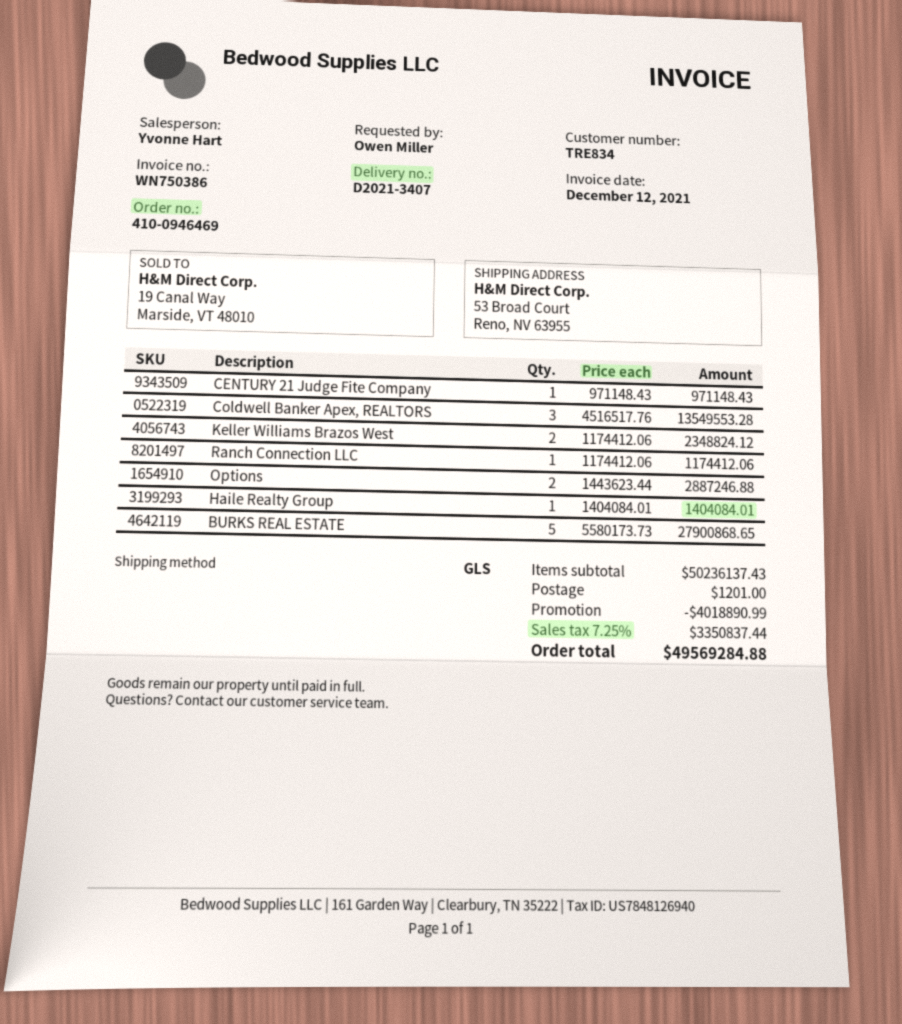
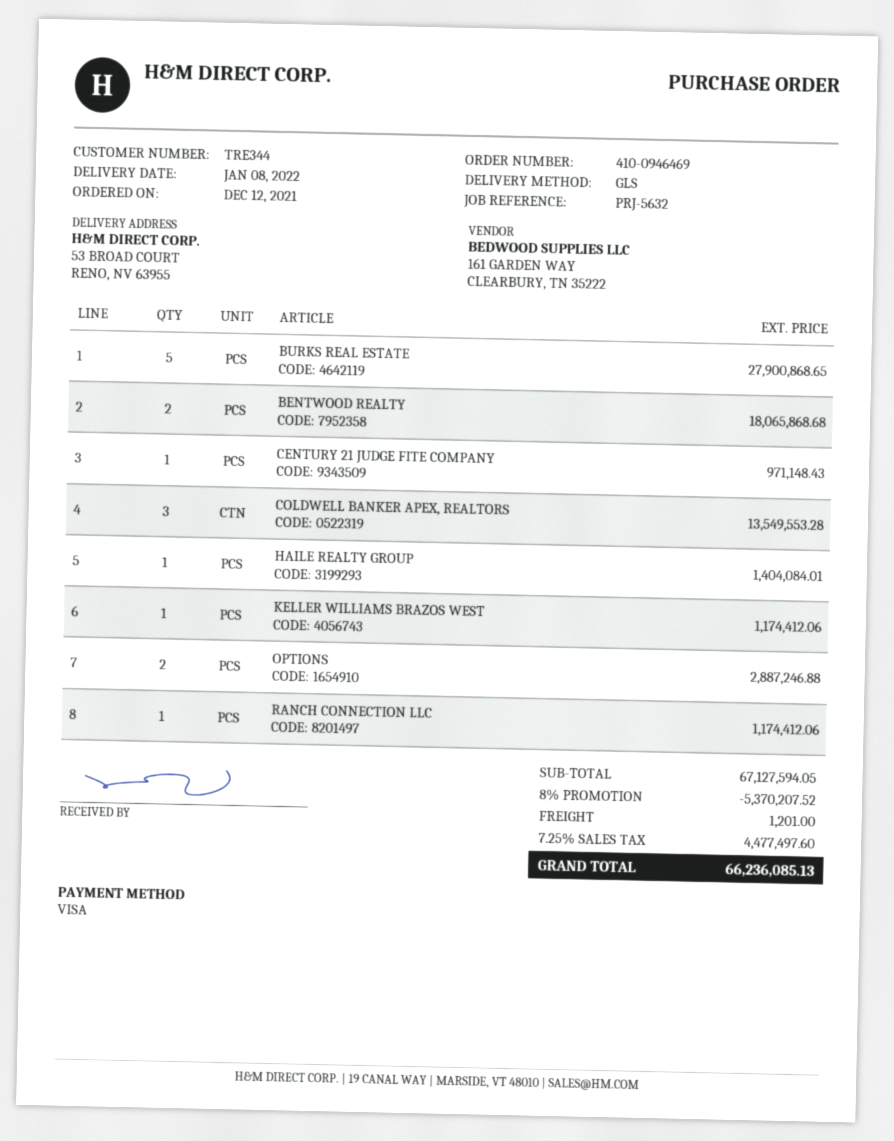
customer number: TRE834 -> TRE344
Keller Williams Brazos West: 2 for 2348824.12 -> 1 for 1174412.06
BENTWOOD REALTY: none -> 2 for 18065868.68
subtotal: 50236137.43 -> 67127594.05
discount: 4018890.99 -> 5370207.52
tax: 7.25% = 3350837.44 -> 7.25% = 4477497.60
total: 49569284.88 -> 66236085.13

